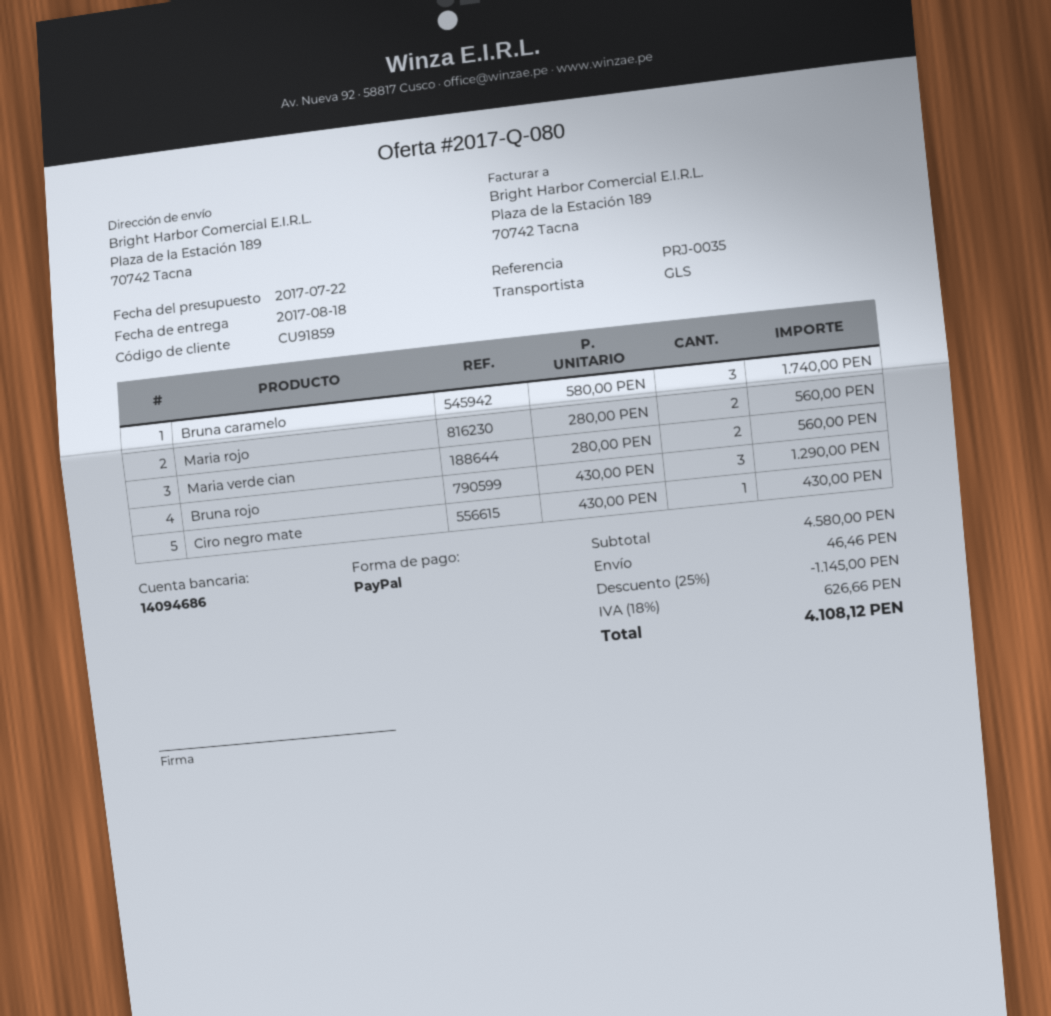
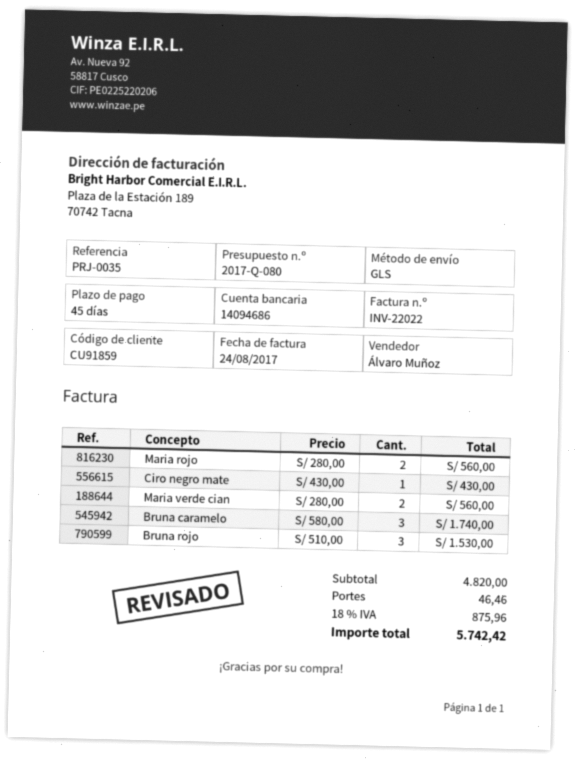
Bruna rojo: 3 x 430.00 = 1290.00 -> 3 x 510.00 = 1530.00
subtotal: 4580.00 -> 4820.00
discount: 25% = 1145.00 -> none
tax: 18% = 626.66 -> 18% = 875.96
total: 4108.12 -> 5742.42

